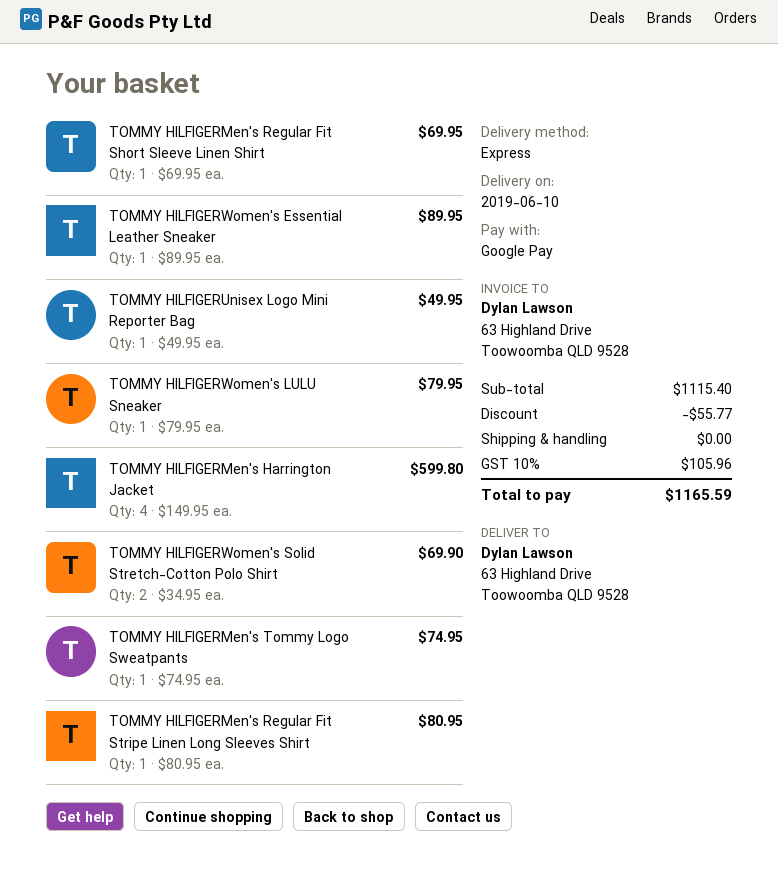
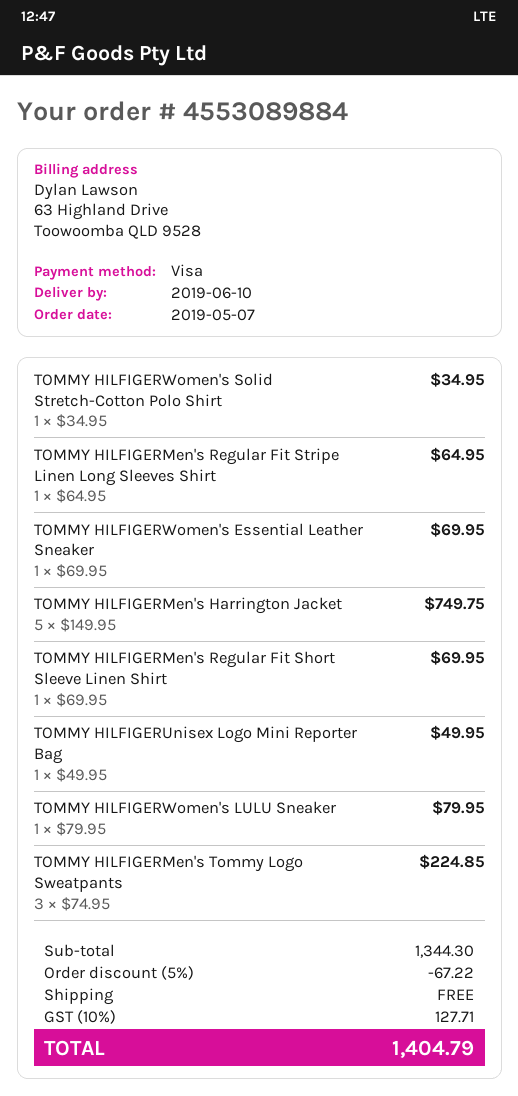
payment method: Google Pay -> Visa
TOMMY HILFIGERWomen's Essential Leather Sneaker: 1 x 89.95 = 89.95 -> 1 x 69.95 = 69.95
TOMMY HILFIGERMen's Harrington Jacket: 4 x 149.95 = 599.80 -> 5 x 149.95 = 749.75
TOMMY HILFIGERWomen's Solid Stretch-Cotton Polo Shirt: 2 x 34.95 = 69.90 -> 1 x 34.95 = 34.95
TOMMY HILFIGERMen's Tommy Logo Sweatpants: 1 x 74.95 = 74.95 -> 3 x 74.95 = 224.85
TOMMY HILFIGERMen's Regular Fit Stripe Linen Long Sleeves Shirt: 1 x 80.95 = 80.95 -> 1 x 64.95 = 64.95
subtotal: 1115.40 -> 1344.30
discount: 55.77 -> 67.22
tax: 10% = 105.96 -> 10% = 127.71
total: 1165.59 -> 1404.79

